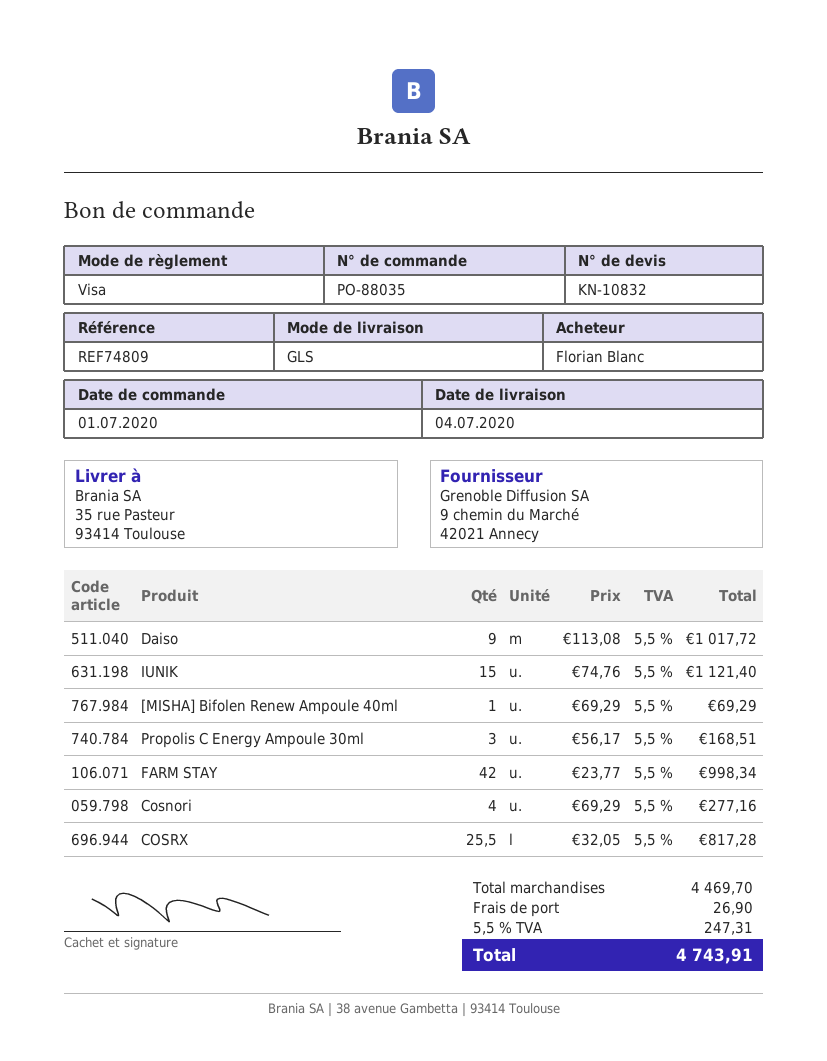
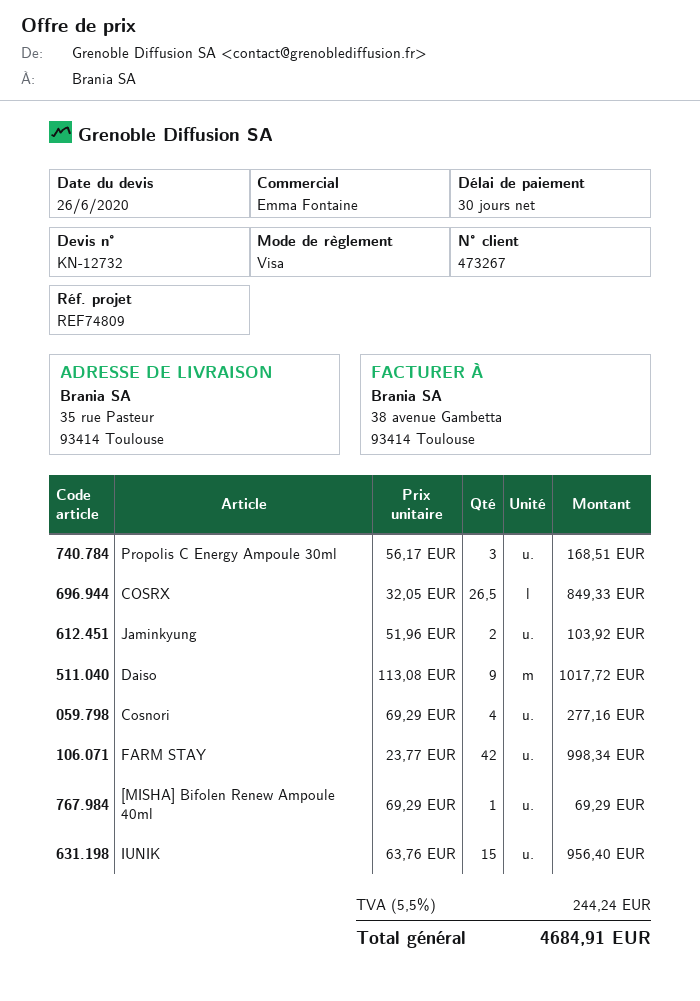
quote number: KN-10832 -> KN-12732
IUNIK: 15 x 74.76 = 1121.40 -> 15 x 63.76 = 956.40
COSRX: 25.5 x 32.05 = 817.28 -> 26.5 x 32.05 = 849.33
Jaminkyung: none -> 2 x 51.96 = 103.92
shipping: 26.90 -> none
tax: 5.5% = 247.31 -> 5.5% = 244.24
total: 4743.91 -> 4684.91

